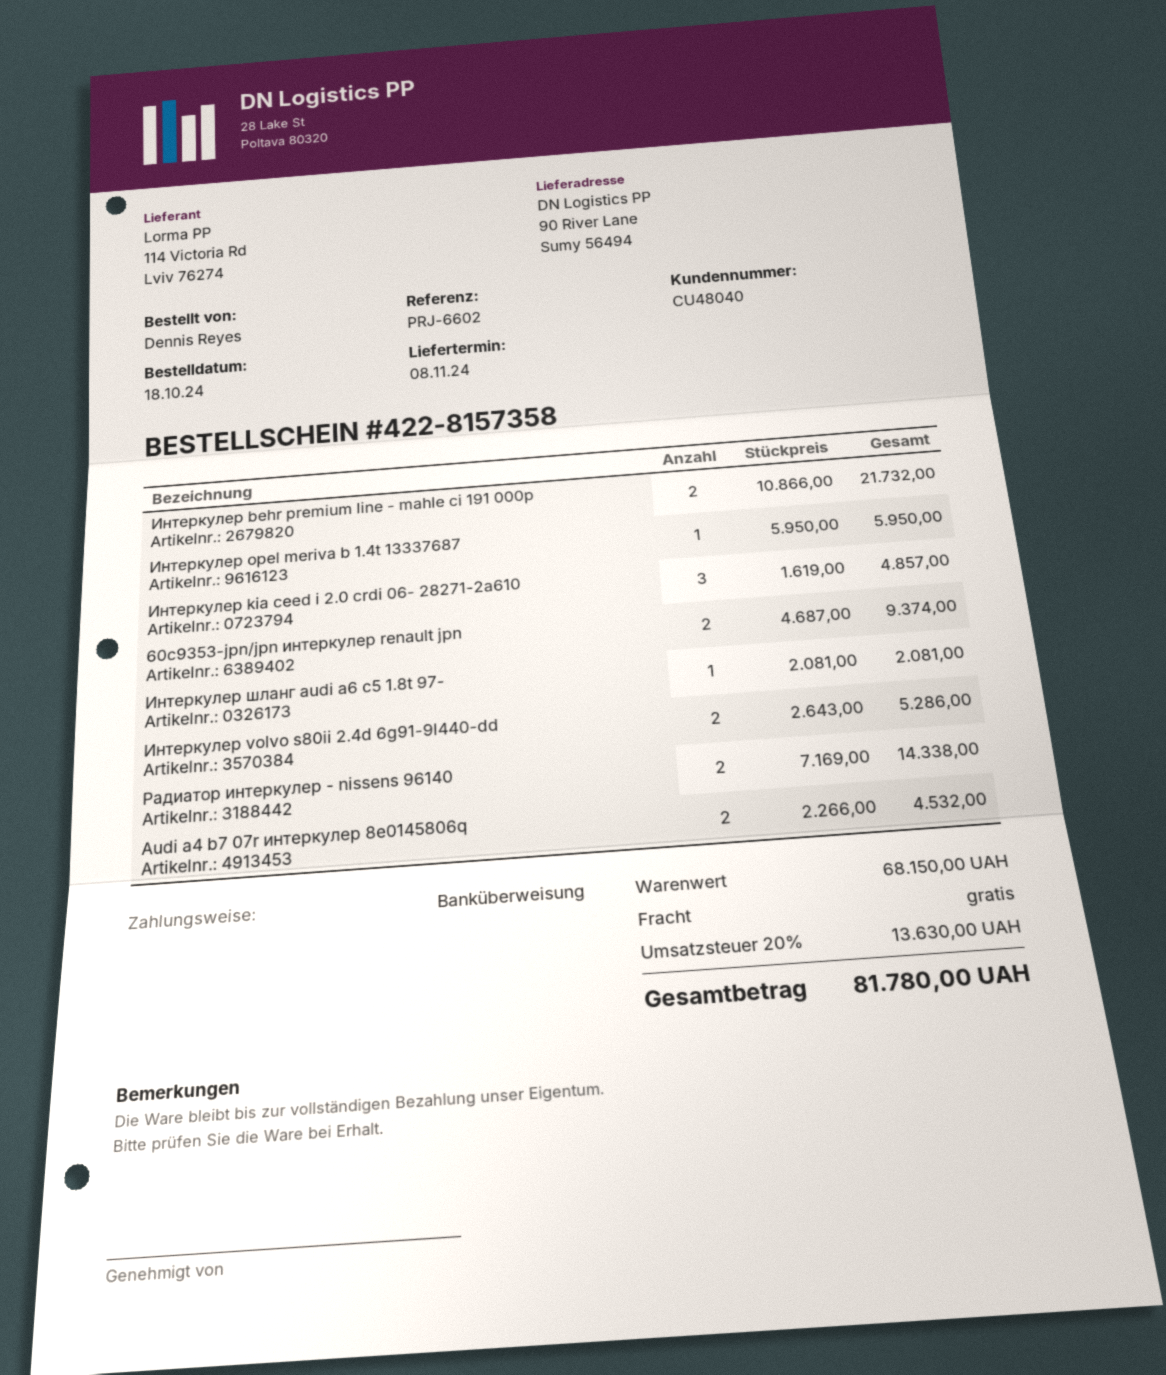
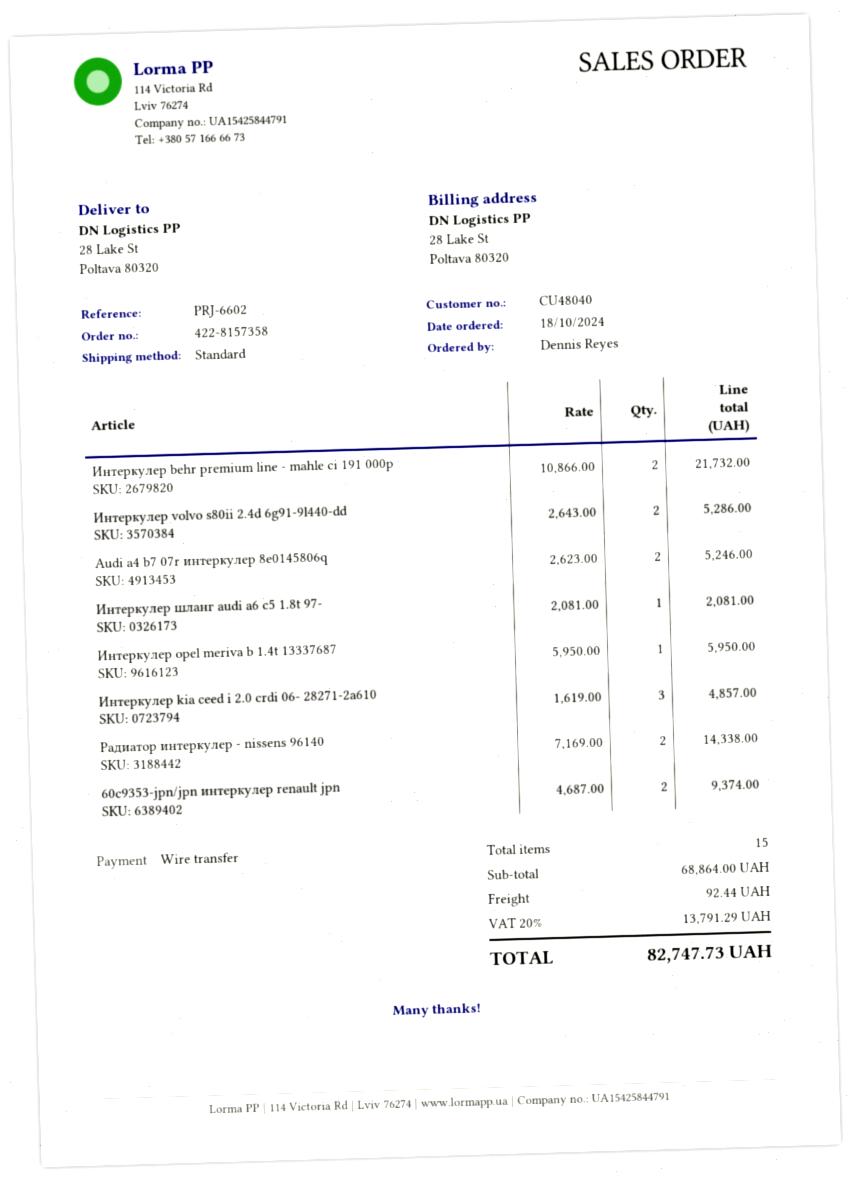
ship to: 90 River Lane, Sumy 56494 -> 28 Lake St, Poltava 80320
Audi a4 b7 07r интеркулер 8e0145806q: 2 x 2266.00 = 4532.00 -> 2 x 2623.00 = 5246.00
subtotal: 68150.00 -> 68864.00
shipping: 0.00 -> 92.44
tax: 20% = 13630.00 -> 20% = 13791.29
total: 81780.00 -> 82747.73

